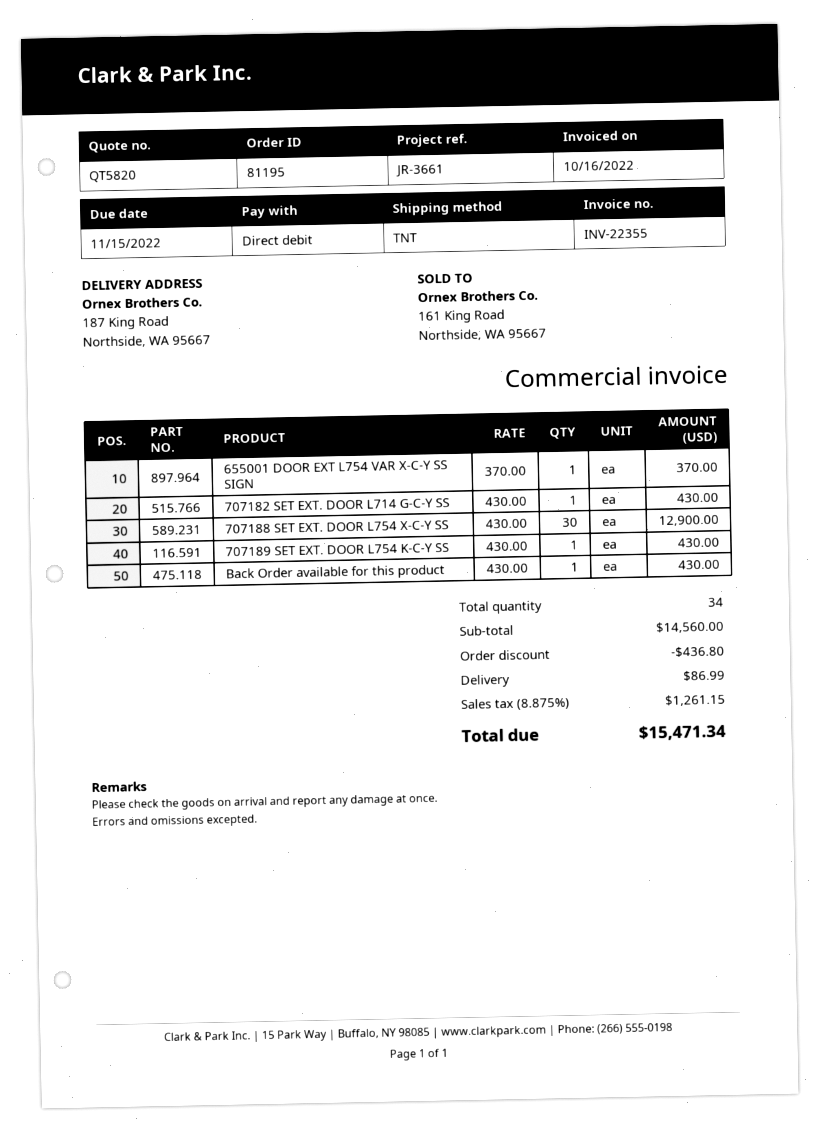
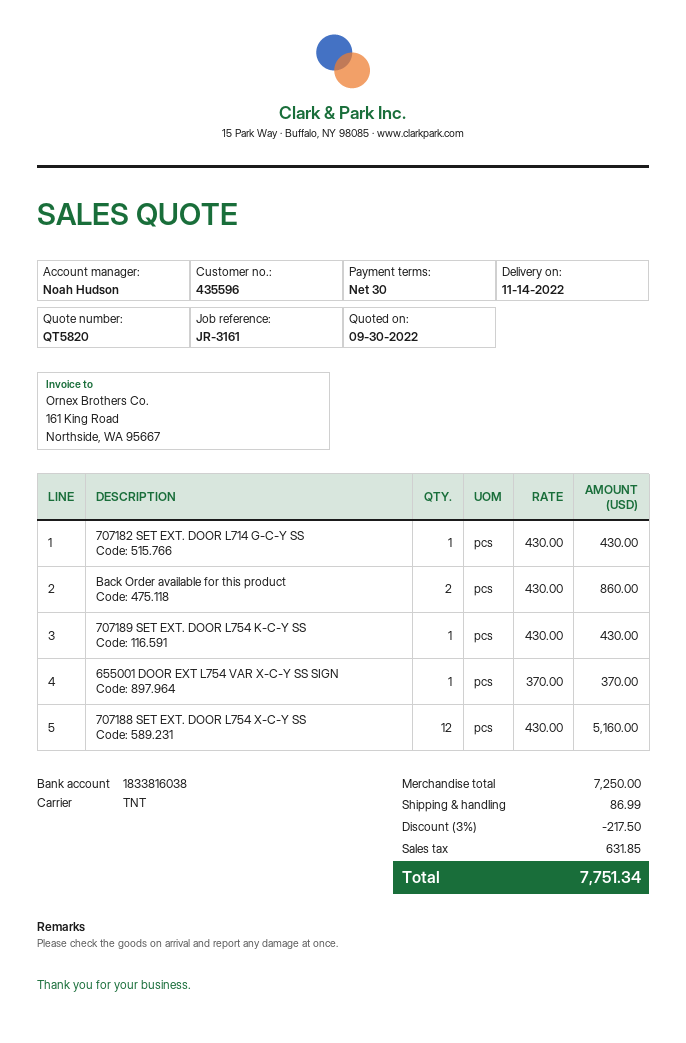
reference: JR-3661 -> JR-3161
707188 SET EXT. DOOR L754 X-C-Y SS: 30 x 430.00 = 12900.00 -> 12 x 430.00 = 5160.00
Back Order available for this product: 1 x 430.00 = 430.00 -> 2 x 430.00 = 860.00
subtotal: 14560.00 -> 7250.00
discount: 436.80 -> 217.50
tax: 1261.15 -> 631.85
total: 15471.34 -> 7751.34

